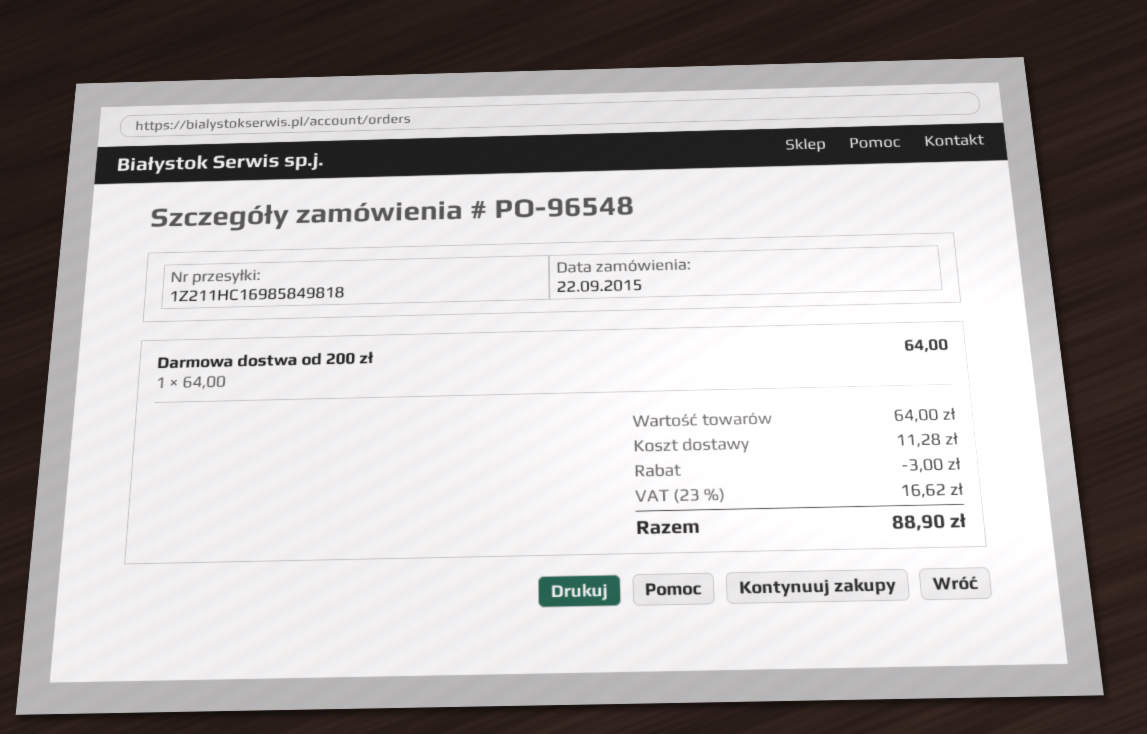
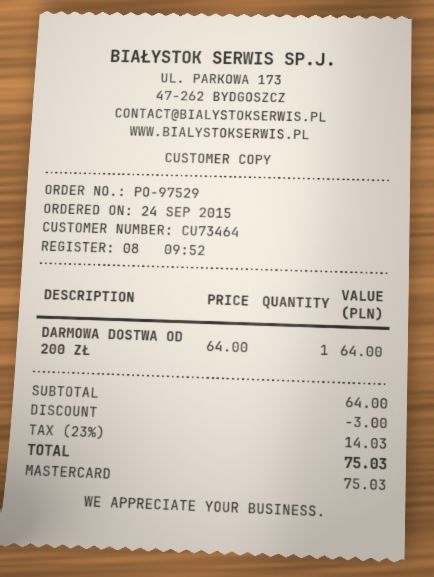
order number: PO-96548 -> PO-97529
order date: 2015-09-22 -> 2015-09-24
shipping: 11.28 -> none
tax: 23% = 16.62 -> 23% = 14.03
total: 88.90 -> 75.03

